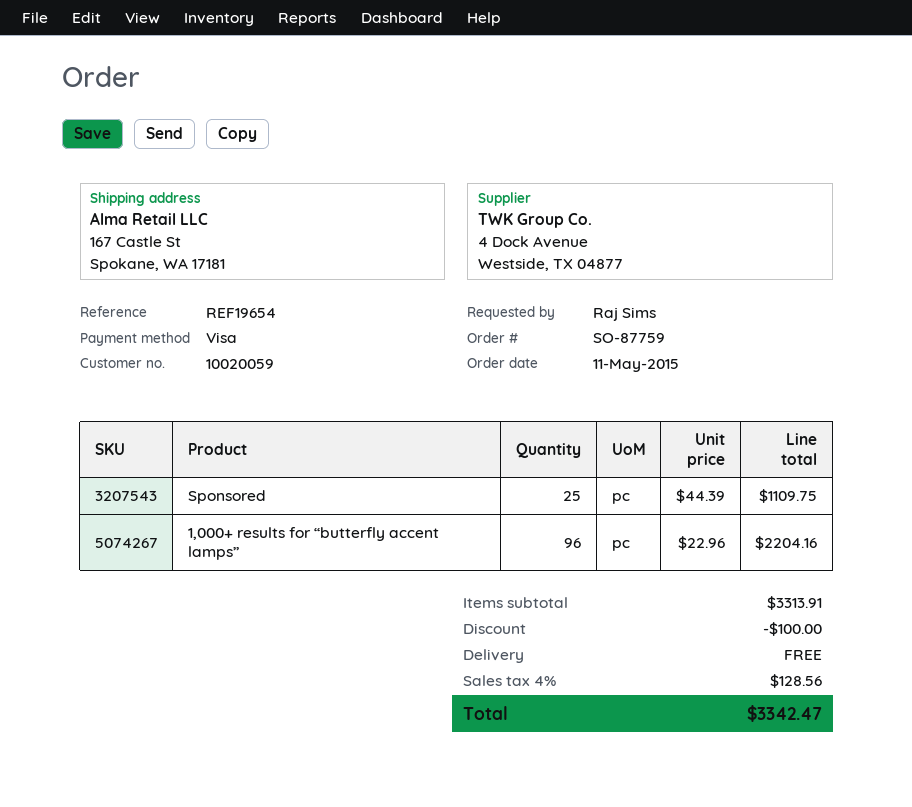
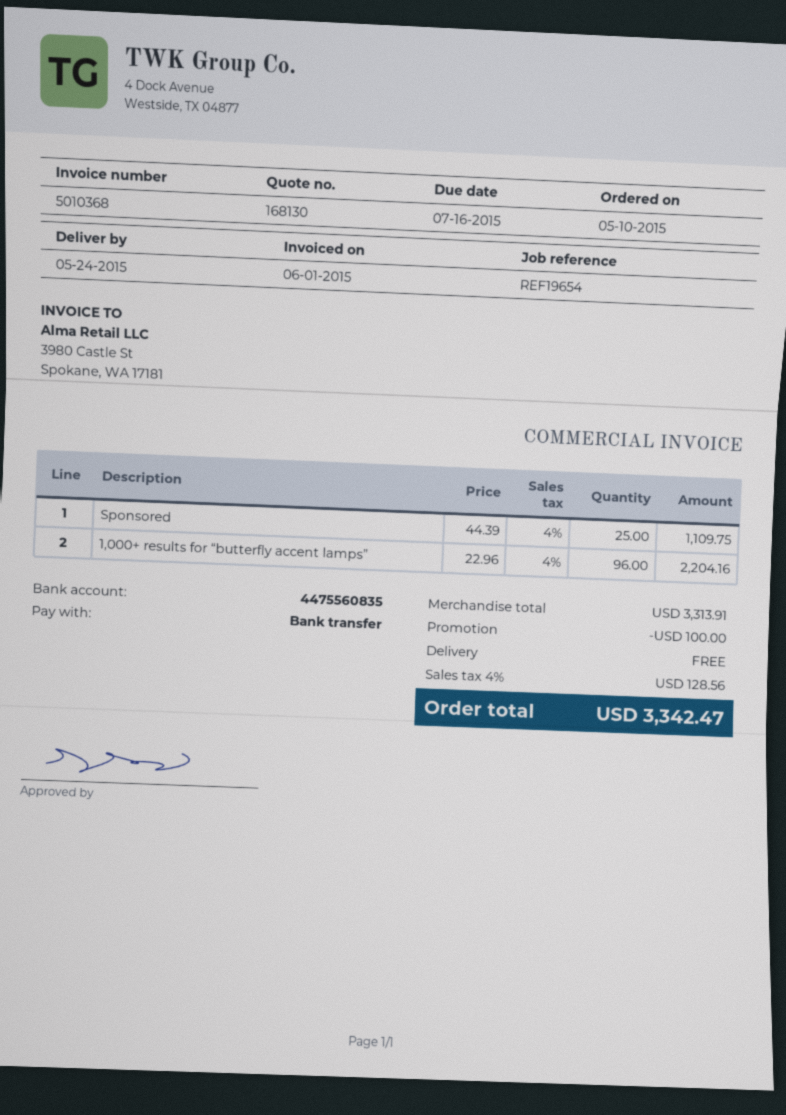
order date: 2015-05-11 -> 2015-05-10
payment method: Visa -> bank transfer

